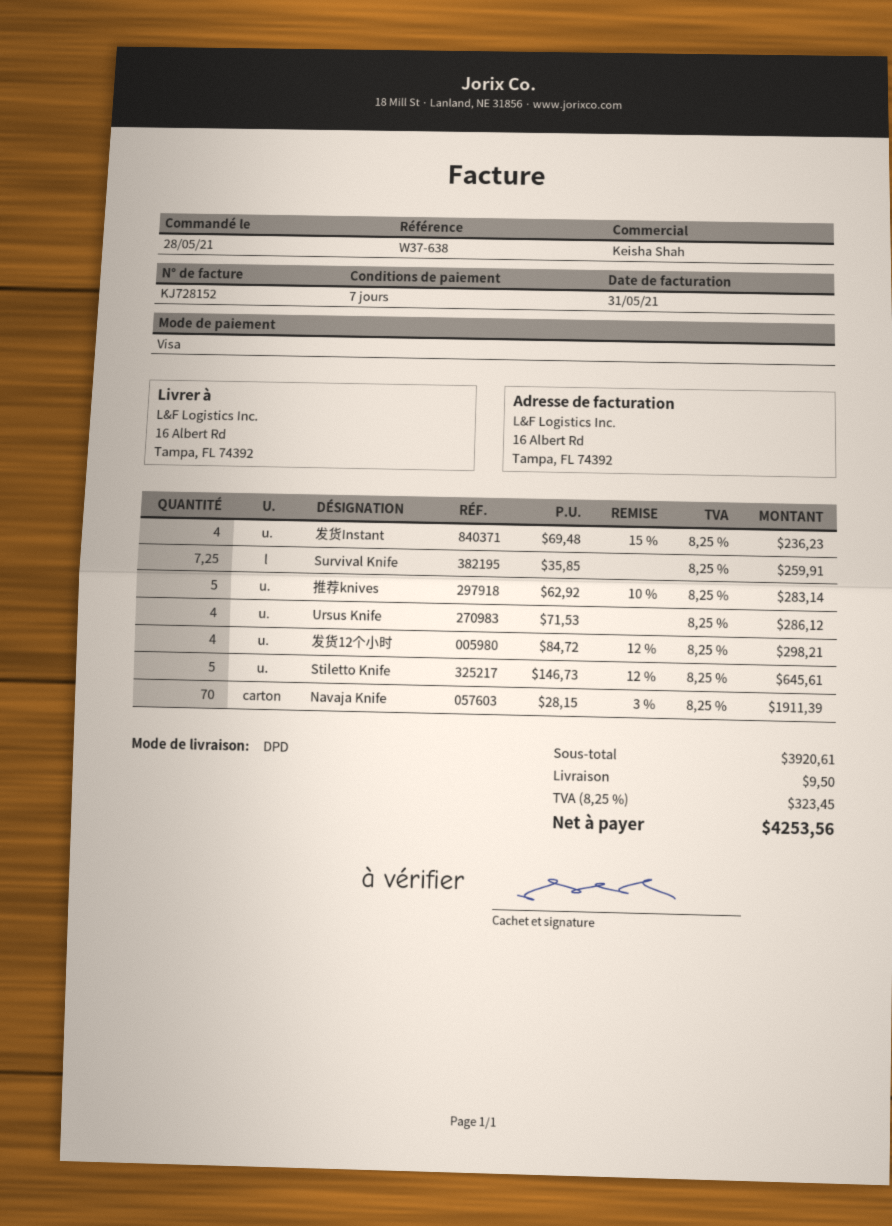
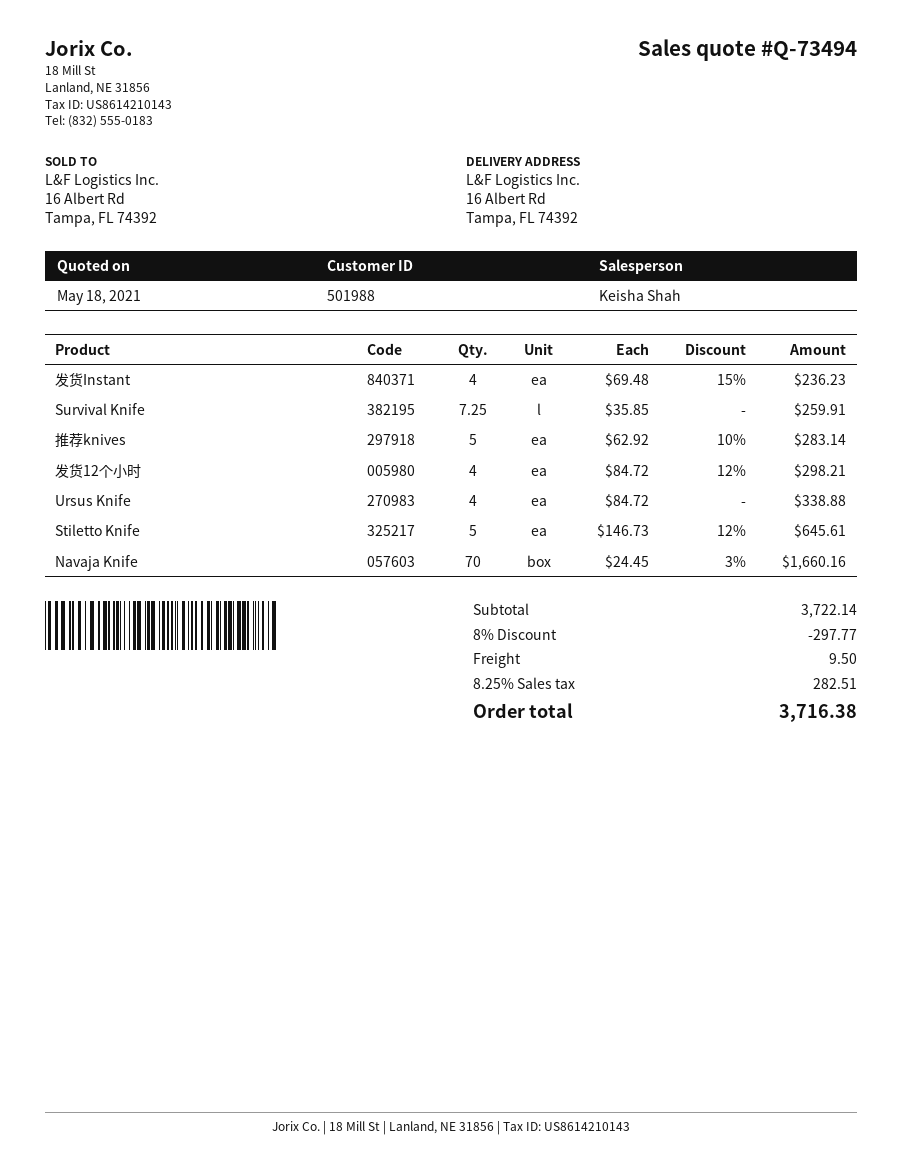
Ursus Knife: 4 x 71.53 = 286.12 -> 4 x 84.72 = 338.88
Navaja Knife: 70 x 28.15 - 3% = 1911.39 -> 70 x 24.45 - 3% = 1660.16
subtotal: 3920.61 -> 3722.14
discount: none -> 8% = 297.77
tax: 8.25% = 323.45 -> 8.25% = 282.51
total: 4253.56 -> 3716.38

